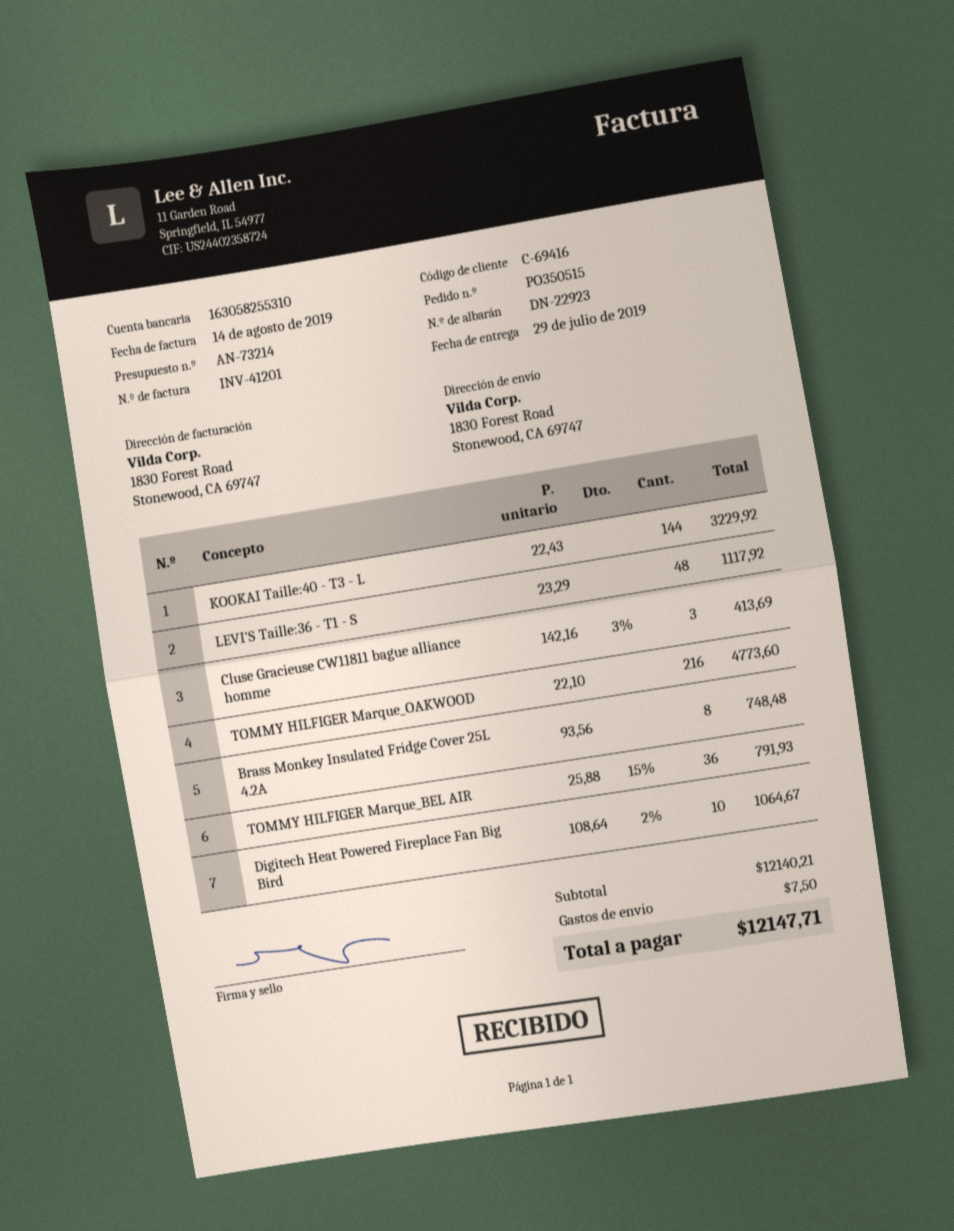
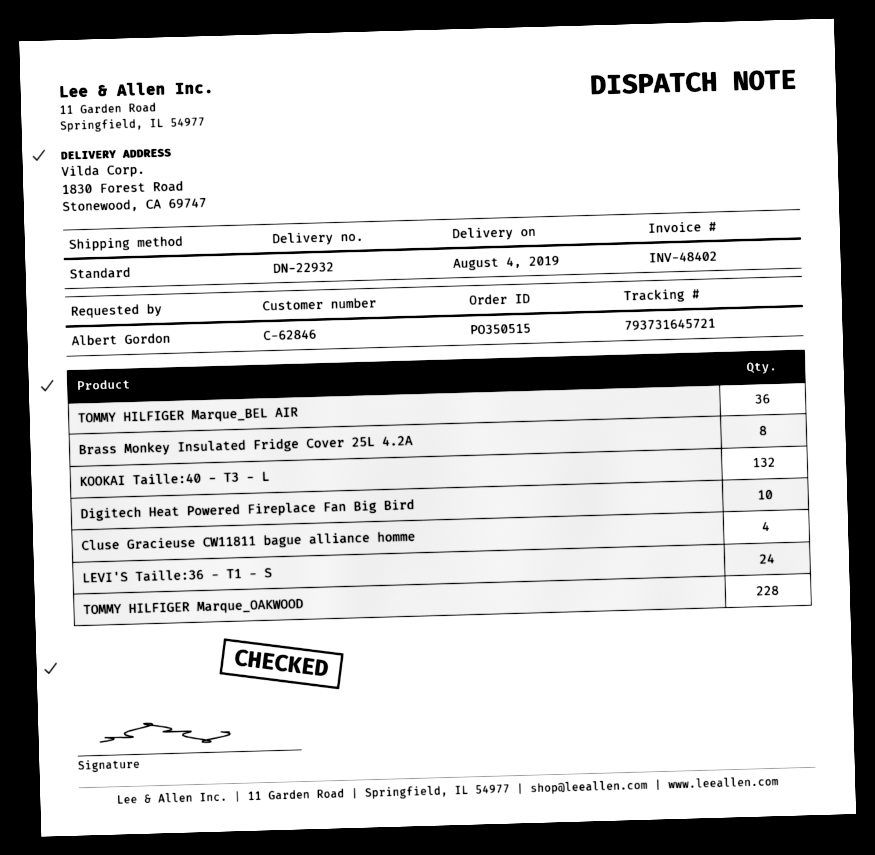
delivery note number: DN-22923 -> DN-22932
delivery date: 2019-07-29 -> 2019-08-04
invoice number: INV-41201 -> INV-48402
customer number: C-69416 -> C-62846
KOOKAI Taille:40 - T3 - L: 144 -> 132
LEVI'S Taille:36 - T1 - S: 48 -> 24
Cluse Gracieuse CW11811 bague alliance homme: 3 -> 4
TOMMY HILFIGER Marque_OAKWOOD: 216 -> 228

